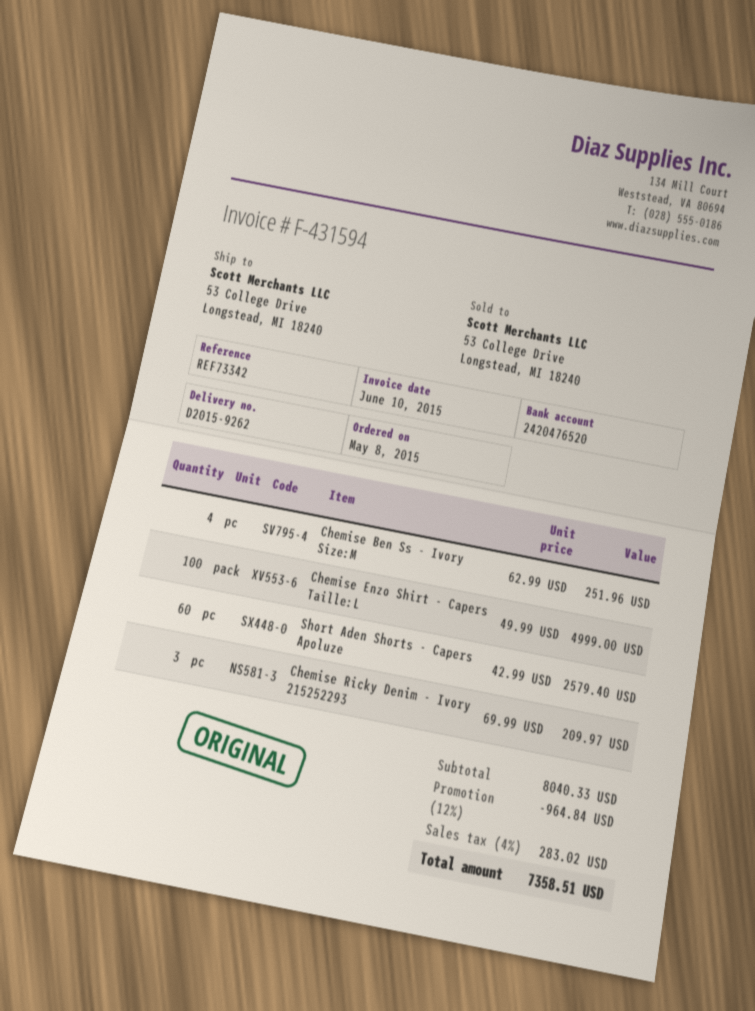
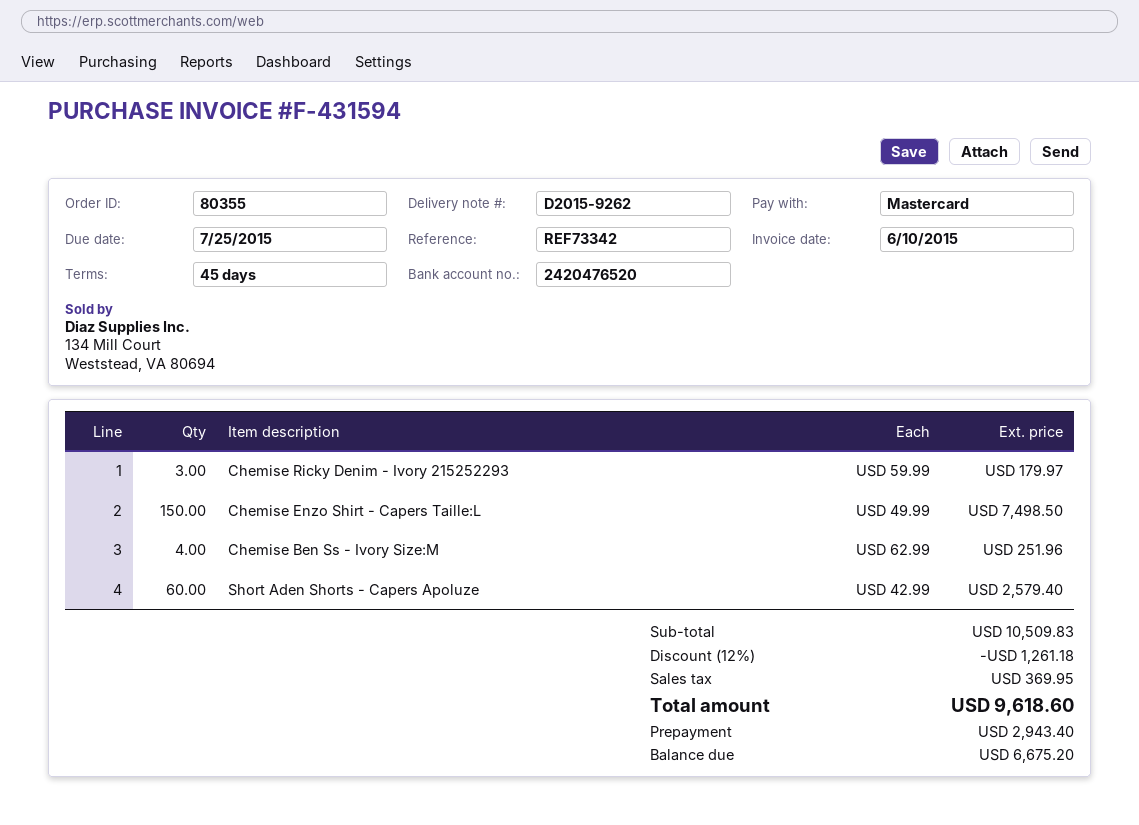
Chemise Enzo Shirt - Capers Taille:L: 100 x 49.99 = 4999.00 -> 150 x 49.99 = 7498.50
Chemise Ricky Denim - Ivory 215252293: 3 x 69.99 = 209.97 -> 3 x 59.99 = 179.97
subtotal: 8040.33 -> 10509.83
discount: 12% = 964.84 -> 12% = 1261.18
tax: 283.02 -> 369.95
total: 7358.51 -> 9618.60

